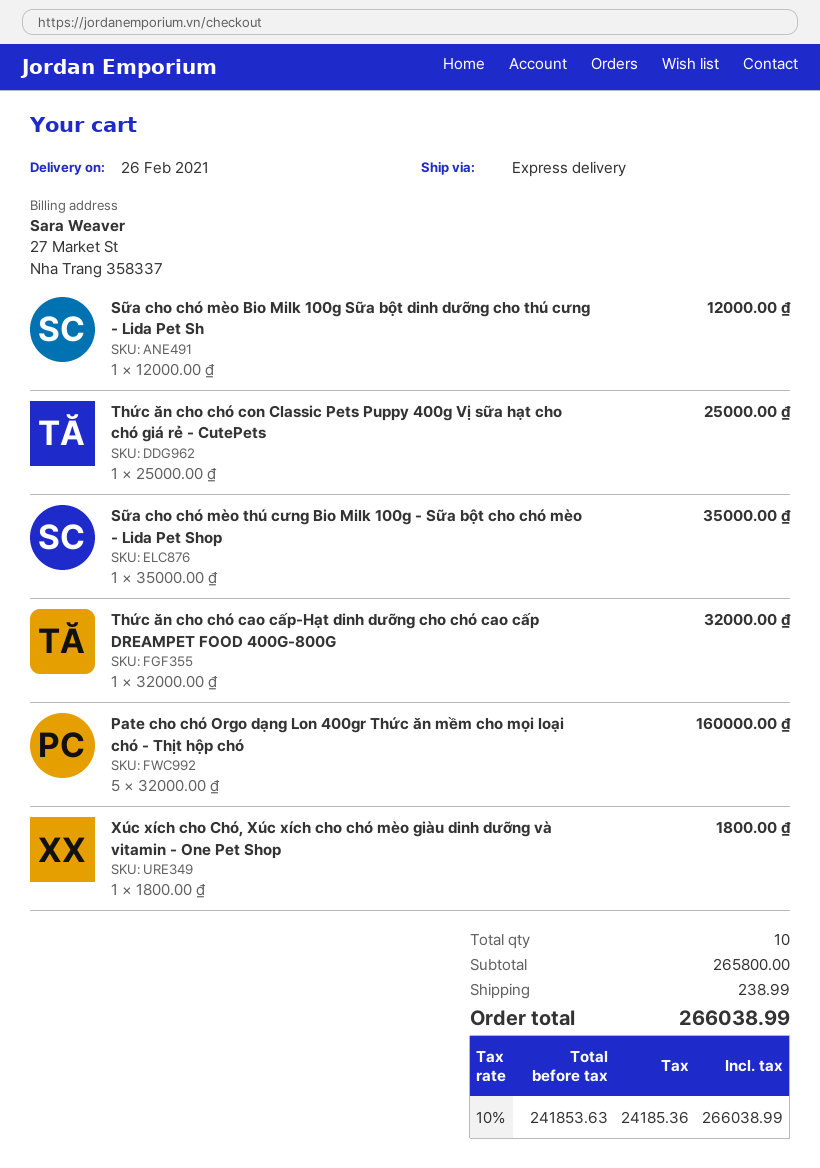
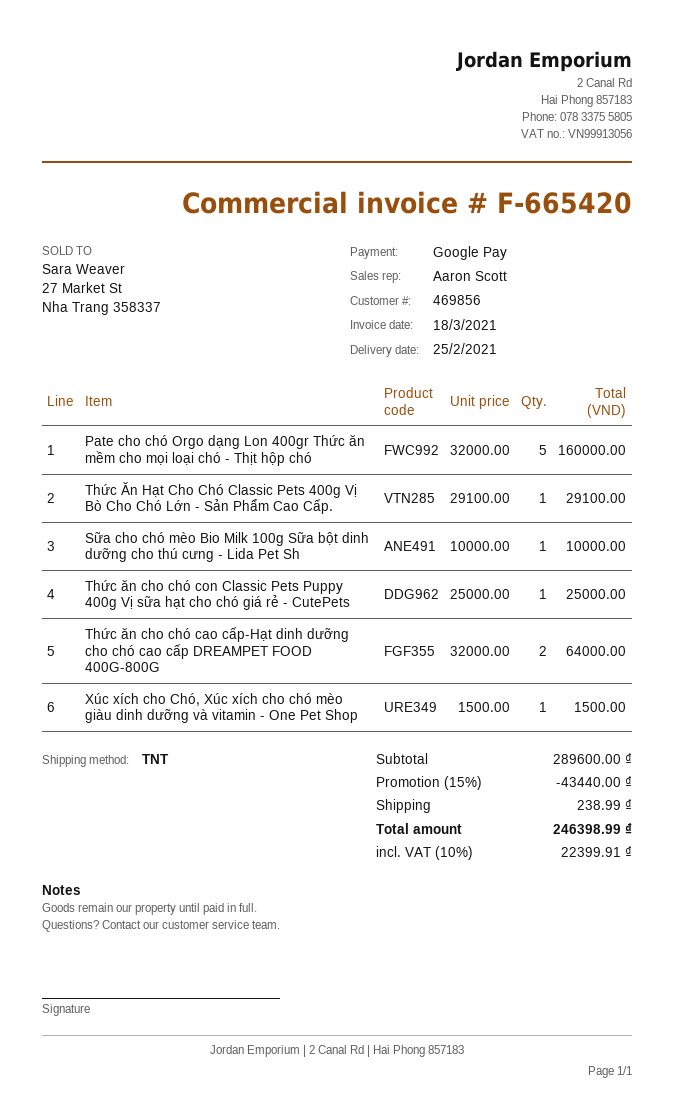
delivery date: 2021-02-26 -> 2021-02-25
shipping method: express -> TNT
Sữa cho chó mèo Bio Milk 100g Sữa bột dinh dưỡng cho thú cưng - Lida Pet Sh: 1 x 12000.00 = 12000.00 -> 1 x 10000.00 = 10000.00
Sữa cho chó mèo thú cưng Bio Milk 100g - Sữa bột cho chó mèo - Lida Pet Shop: 1 x 35000.00 = 35000.00 -> none
Thức ăn cho chó cao cấp-Hạt dinh dưỡng cho chó cao cấp DREAMPET FOOD 400G-800G: 1 x 32000.00 = 32000.00 -> 2 x 32000.00 = 64000.00
Xúc xích cho Chó, Xúc xích cho chó mèo giàu dinh dưỡng và vitamin - One Pet Shop: 1 x 1800.00 = 1800.00 -> 1 x 1500.00 = 1500.00
Thức Ăn Hạt Cho Chó Classic Pets 400g Vị Bò Cho Chó Lớn - Sản Phẩm Cao Cấp.: none -> 1 x 29100.00 = 29100.00
subtotal: 265800.00 -> 289600.00
discount: none -> 15% = 43440.00
tax: 10% = 24185.36 -> 10% = 22399.91
total: 266038.99 -> 246398.99

